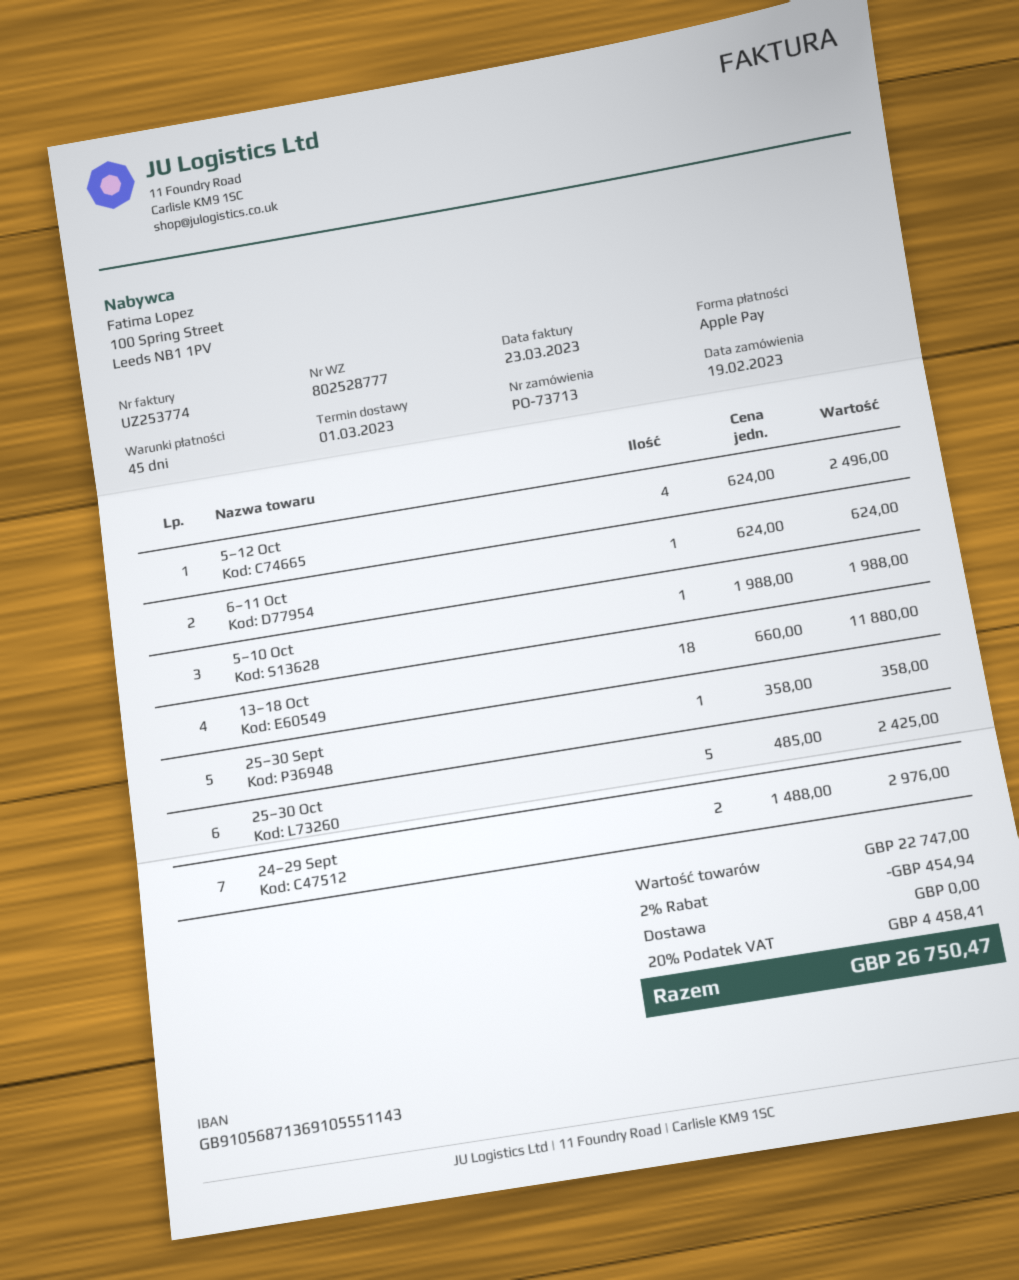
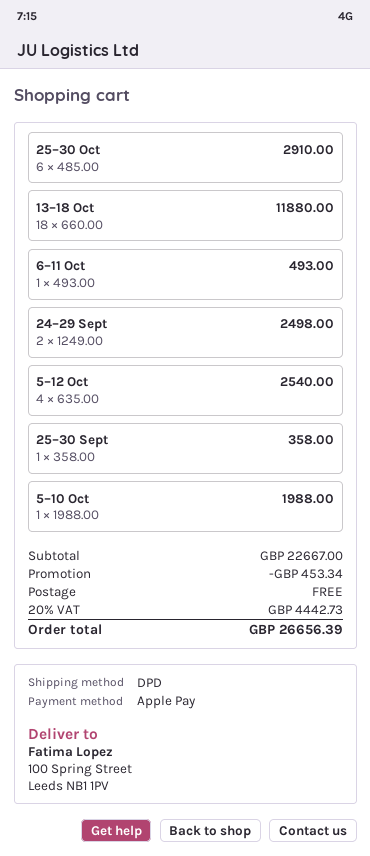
5–12 Oct: 4 x 624.00 = 2496.00 -> 4 x 635.00 = 2540.00
6–11 Oct: 1 x 624.00 = 624.00 -> 1 x 493.00 = 493.00
25–30 Oct: 5 x 485.00 = 2425.00 -> 6 x 485.00 = 2910.00
24–29 Sept: 2 x 1488.00 = 2976.00 -> 2 x 1249.00 = 2498.00
subtotal: 22747.00 -> 22667.00
discount: 454.94 -> 453.34
tax: 20% = 4458.41 -> 20% = 4442.73
total: 26750.47 -> 26656.39

